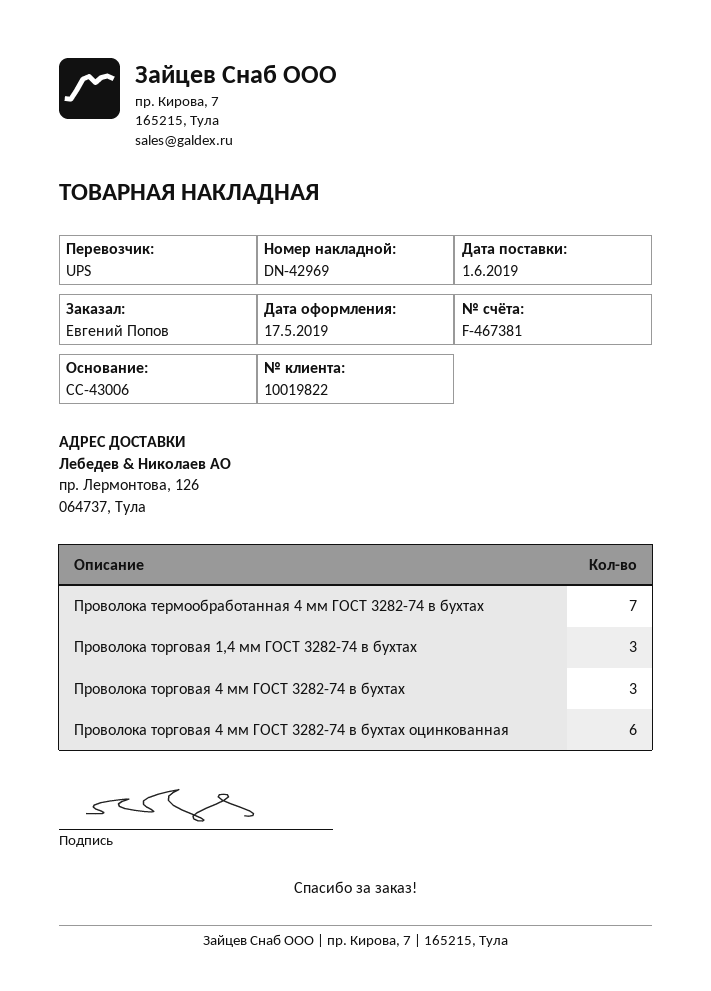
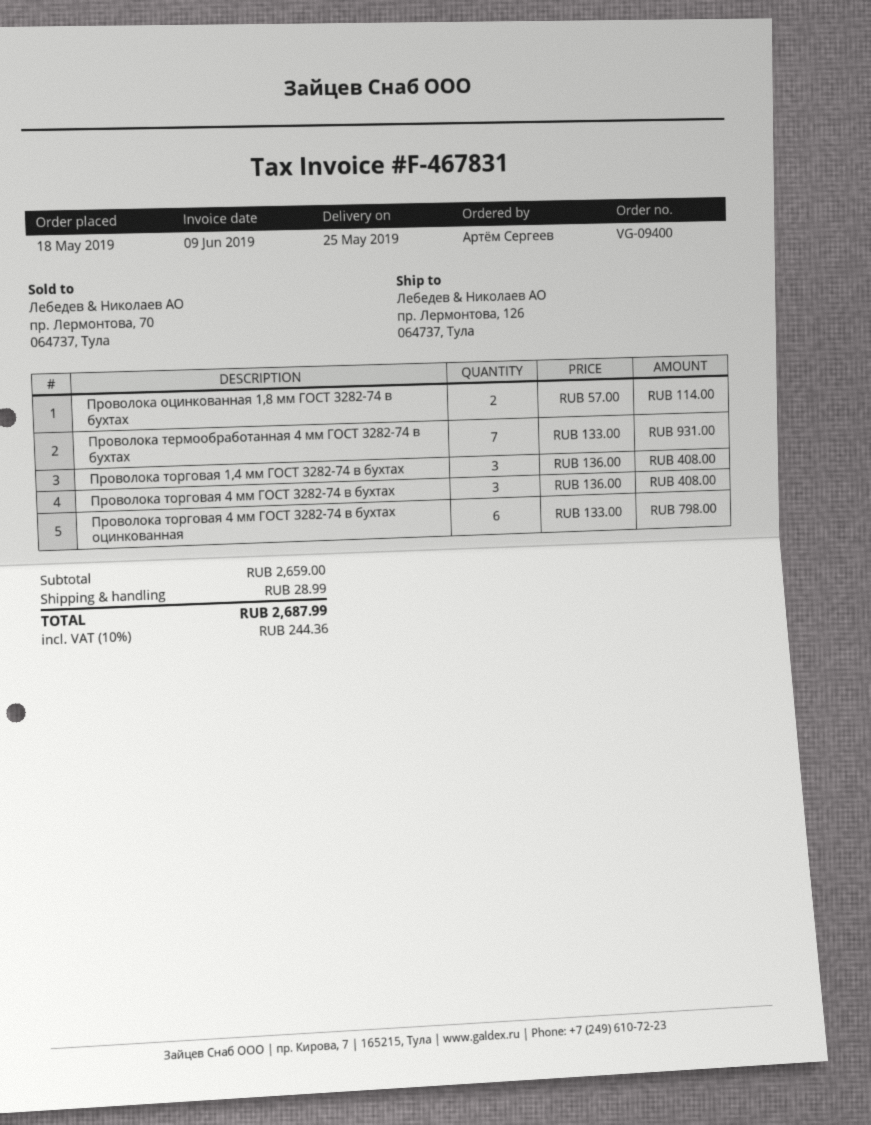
order date: 2019-05-17 -> 2019-05-18
delivery date: 2019-06-01 -> 2019-05-25
invoice number: F-467381 -> F-467831
ordered by: Евгений Попов -> Артём Сергеев
Проволока оцинкованная 1,8 мм ГОСТ 3282-74 в бухтах: none -> 2

